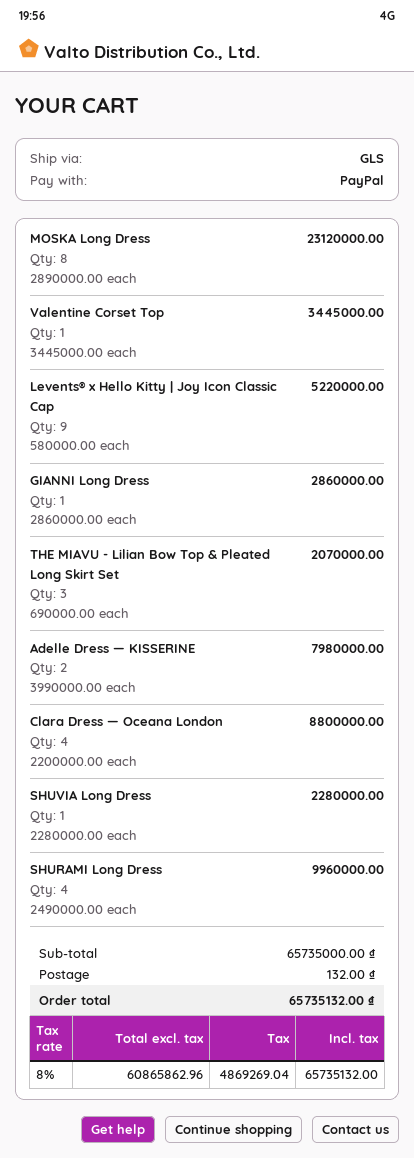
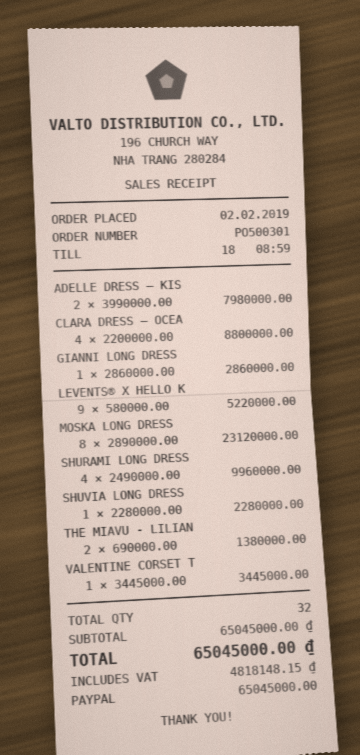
THE MIAVU - Lilian Bow Top & Pleated Long Skirt Set: 3 x 690000.00 = 2070000.00 -> 2 x 690000.00 = 1380000.00
subtotal: 65735000.00 -> 65045000.00
shipping: 132.00 -> none
tax: 4869269.04 -> 4818148.15
total: 65735132.00 -> 65045000.00

